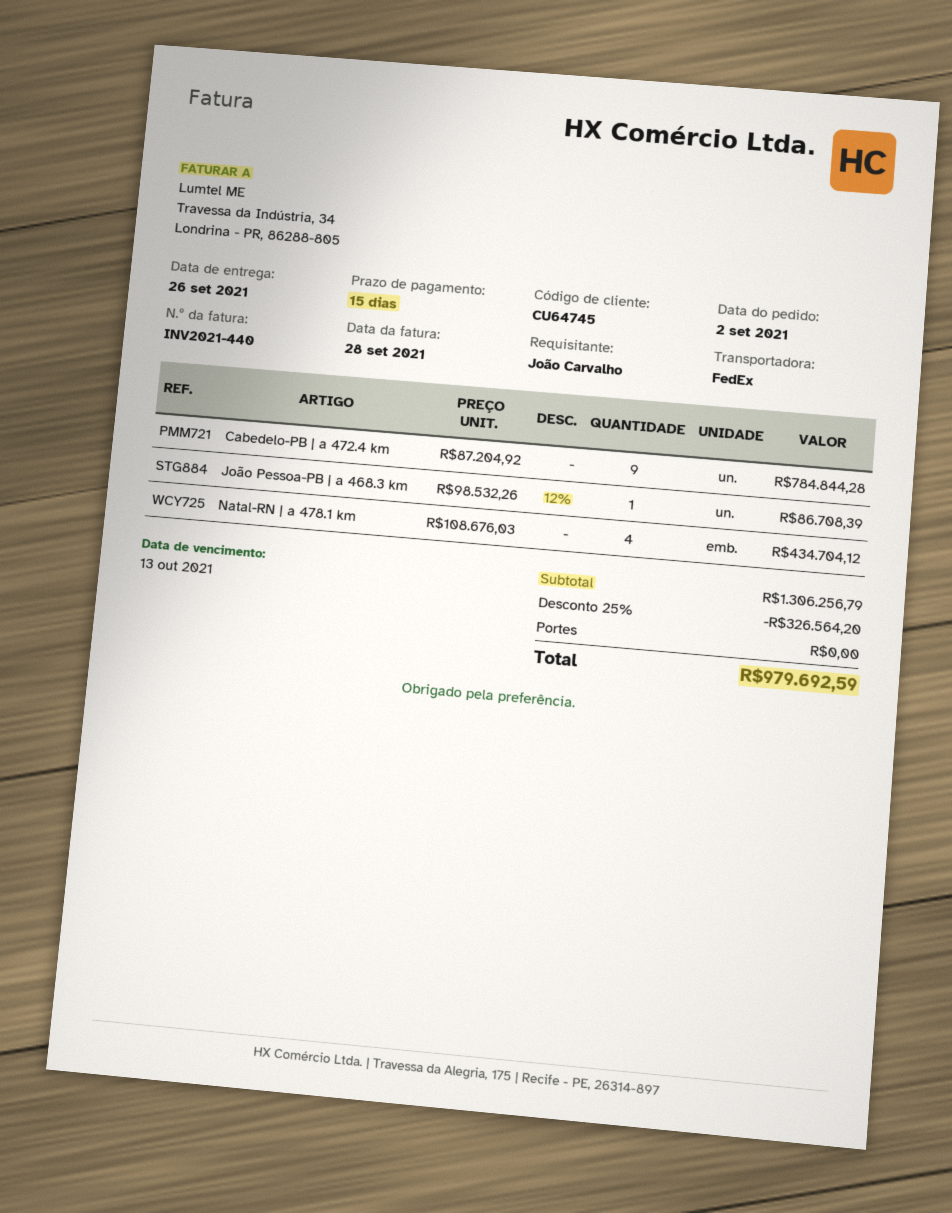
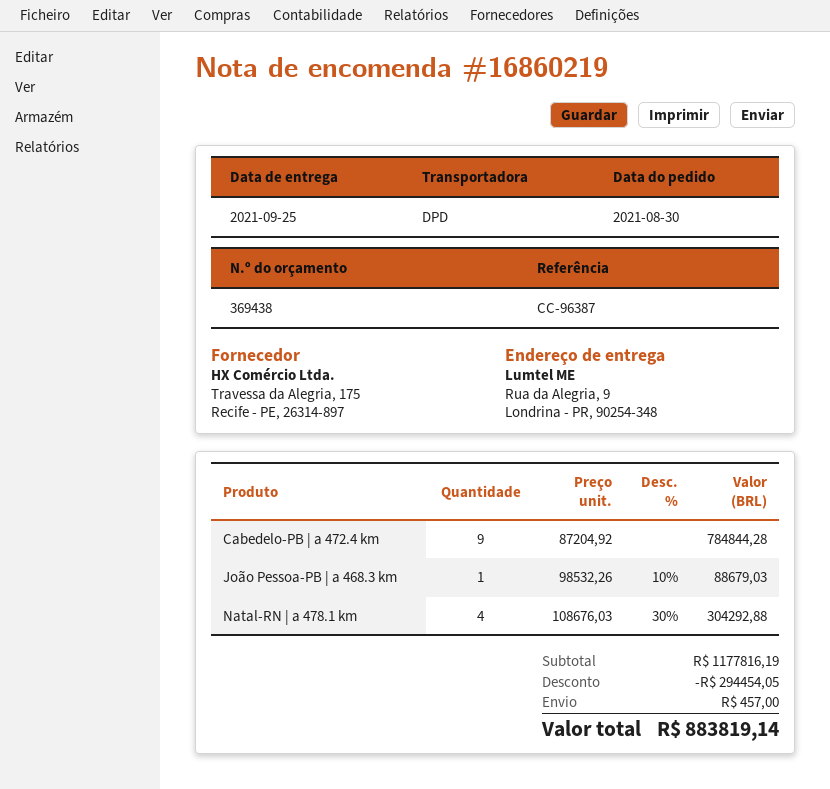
order date: 2021-09-02 -> 2021-08-30
delivery date: 2021-09-26 -> 2021-09-25
shipping method: FedEx -> DPD
João Pessoa-PB | a 468.3 km: 1 x 98532.26 - 12% = 86708.39 -> 1 x 98532.26 - 10% = 88679.03
Natal-RN | a 478.1 km: 4 x 108676.03 = 434704.12 -> 4 x 108676.03 - 30% = 304292.88
subtotal: 1306256.79 -> 1177816.19
discount: 326564.20 -> 294454.05
shipping: 0.00 -> 457.00
total: 979692.59 -> 883819.14

